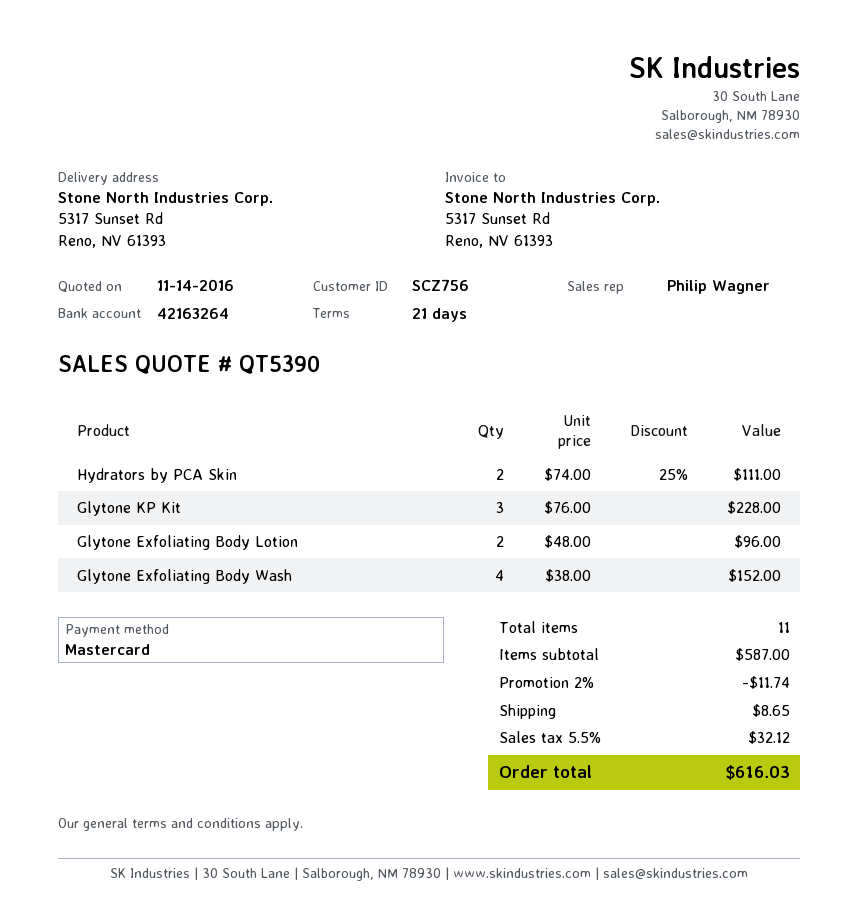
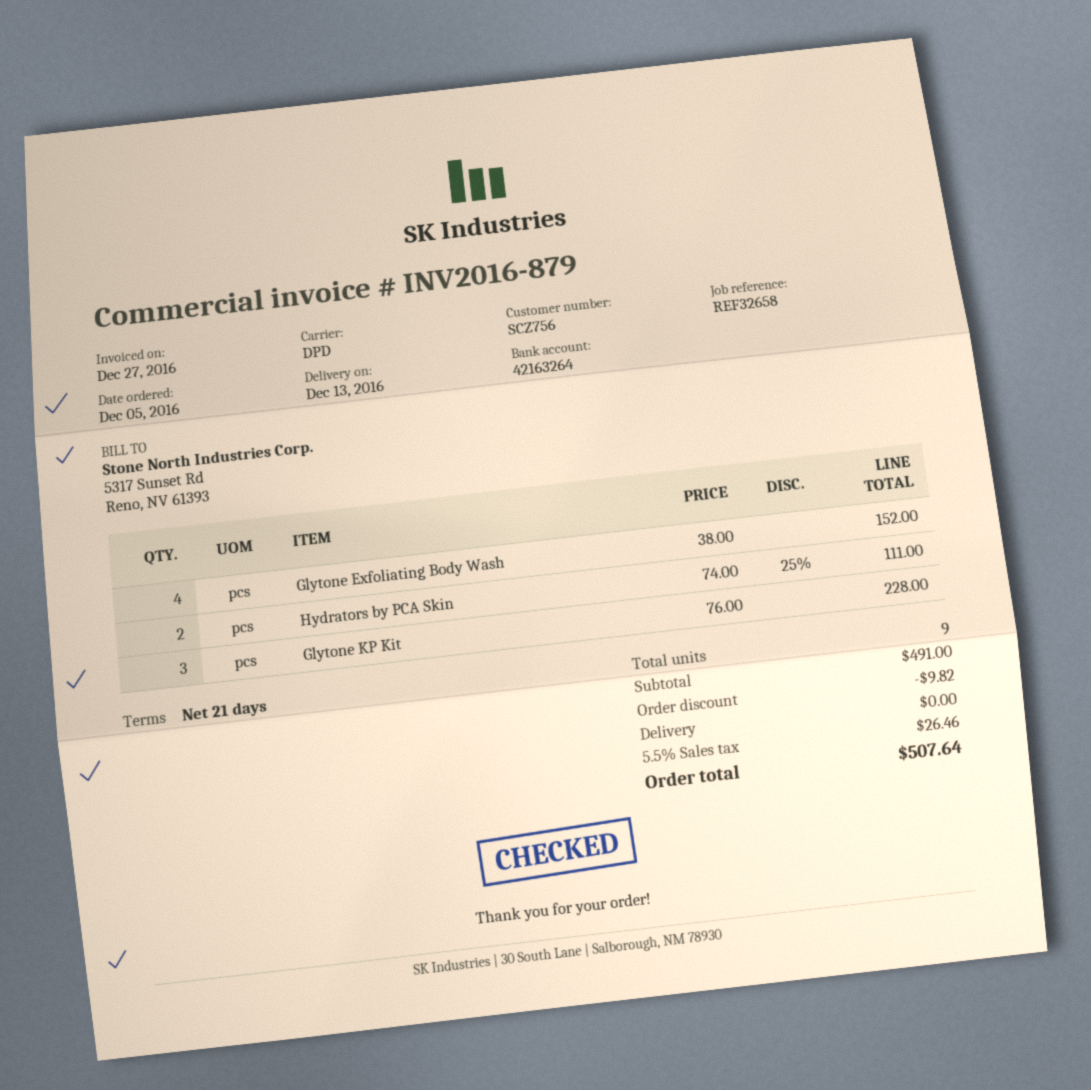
Glytone Exfoliating Body Lotion: 2 x 48.00 = 96.00 -> none
total quantity: 11 -> 9
subtotal: 587.00 -> 491.00
discount: 11.74 -> 9.82
shipping: 8.65 -> 0.00
tax: 5.5% = 32.12 -> 5.5% = 26.46
total: 616.03 -> 507.64

